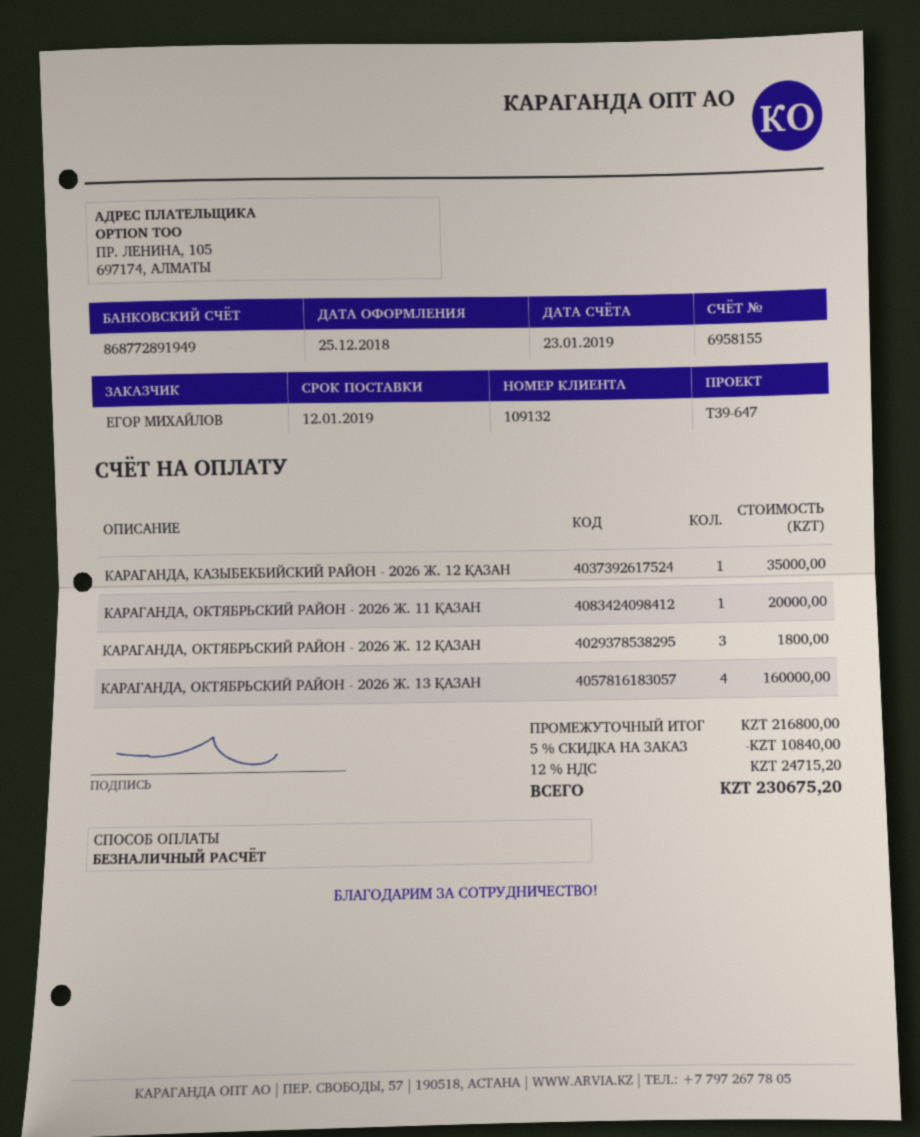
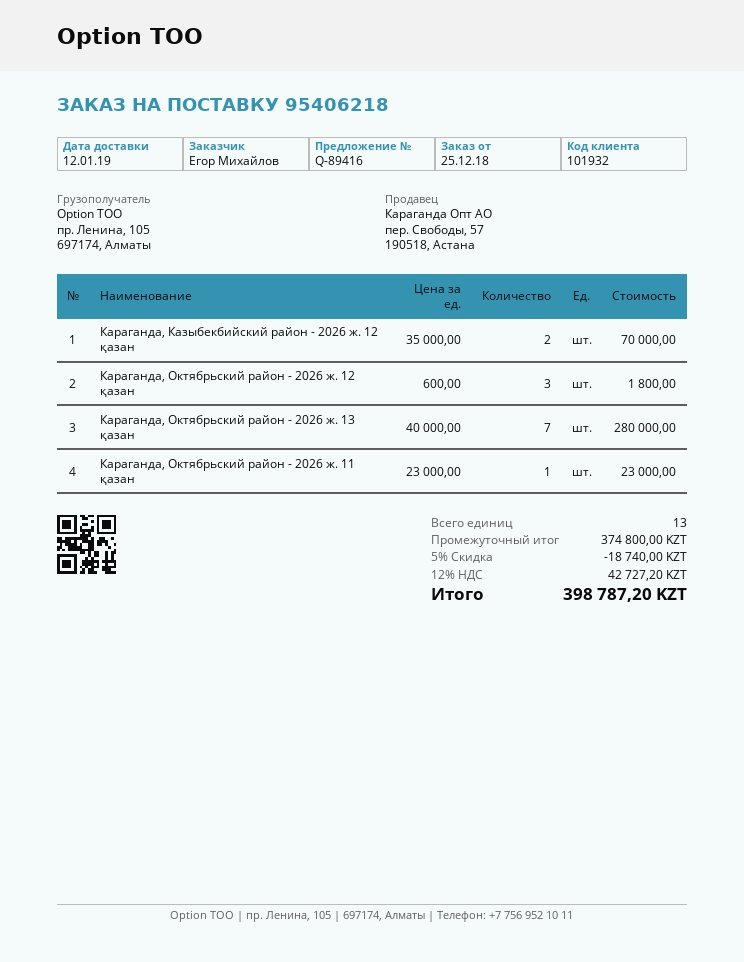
customer number: 109132 -> 101932
КАРАГАНДА, КАЗЫБЕКБИЙСКИЙ РАЙОН - 2026 Ж. 12 ҚАЗАН: 1 for 35000.00 -> 2 for 70000.00
КАРАГАНДА, ОКТЯБРЬСКИЙ РАЙОН - 2026 Ж. 11 ҚАЗАН: 1 for 20000.00 -> 1 for 23000.00
КАРАГАНДА, ОКТЯБРЬСКИЙ РАЙОН - 2026 Ж. 13 ҚАЗАН: 4 for 160000.00 -> 7 for 280000.00
subtotal: 216800.00 -> 374800.00
discount: 5% = 10840.00 -> 5% = 18740.00
tax: 12% = 24715.20 -> 12% = 42727.20
total: 230675.20 -> 398787.20

